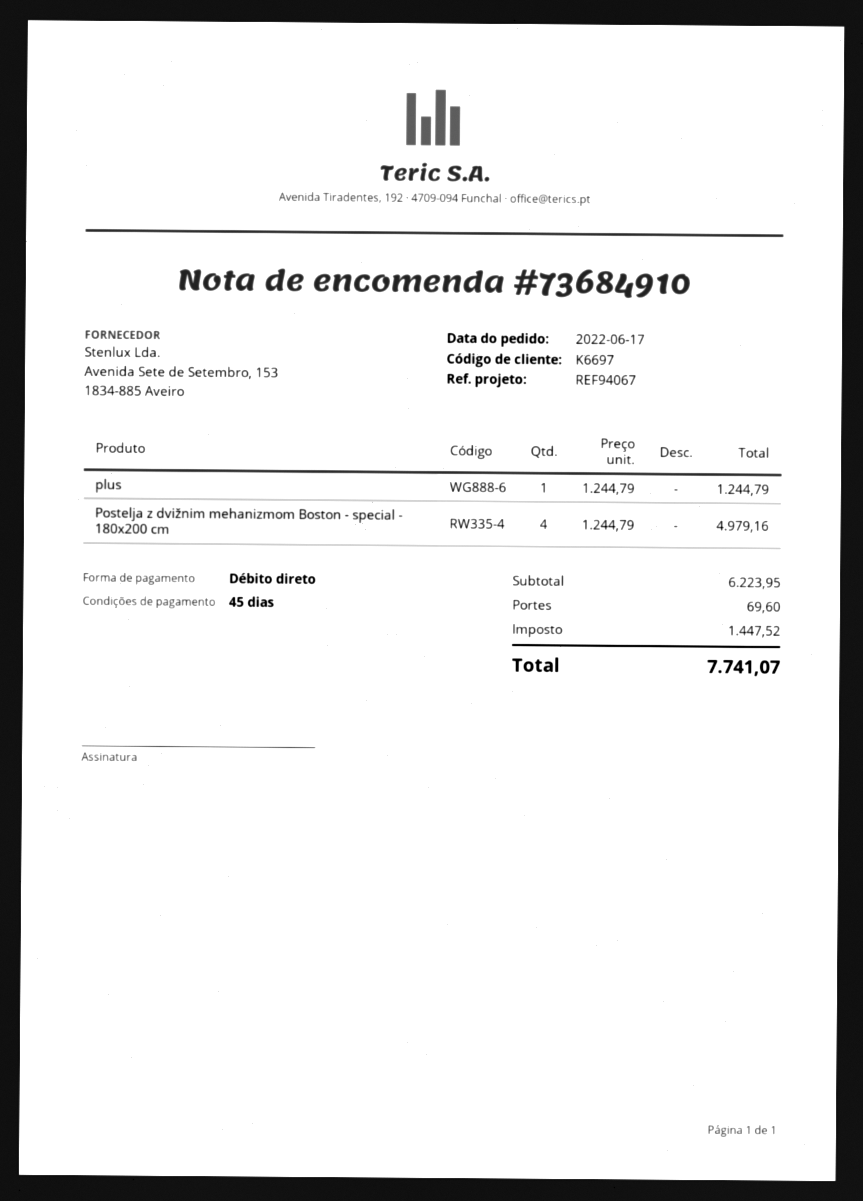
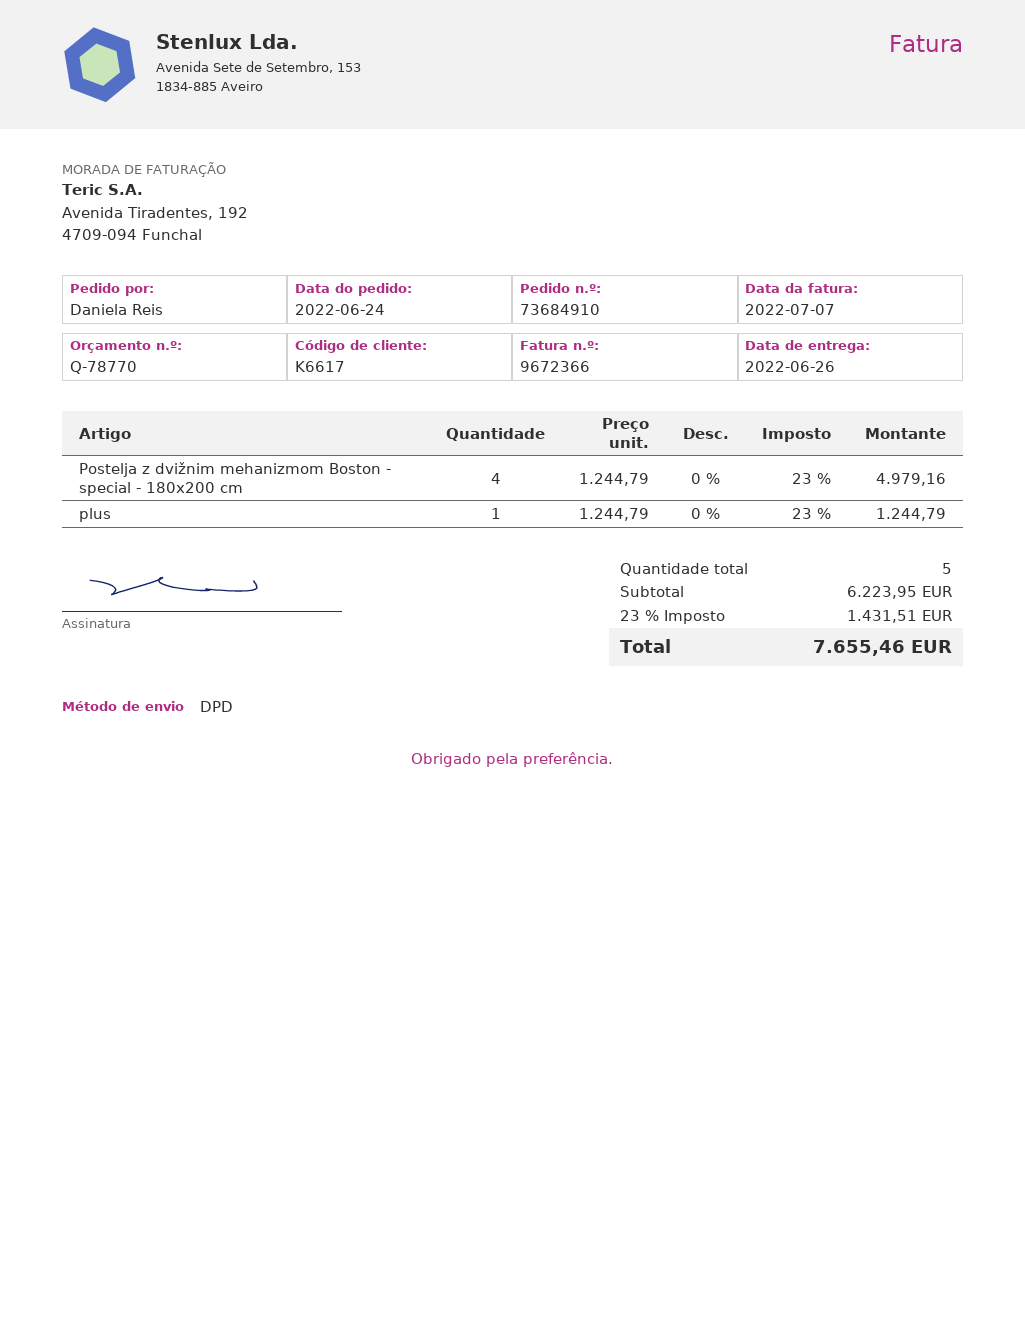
order date: 2022-06-17 -> 2022-06-24
customer number: K6697 -> K6617
shipping: 69.60 -> none
tax: 1447.52 -> 1431.51
total: 7741.07 -> 7655.46

